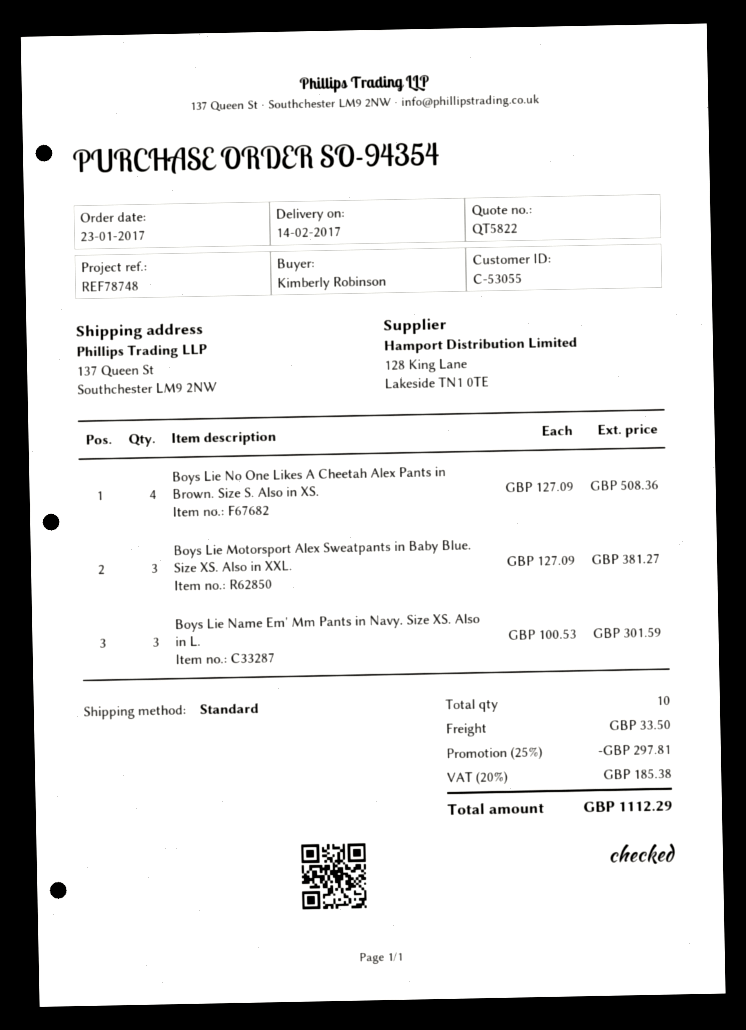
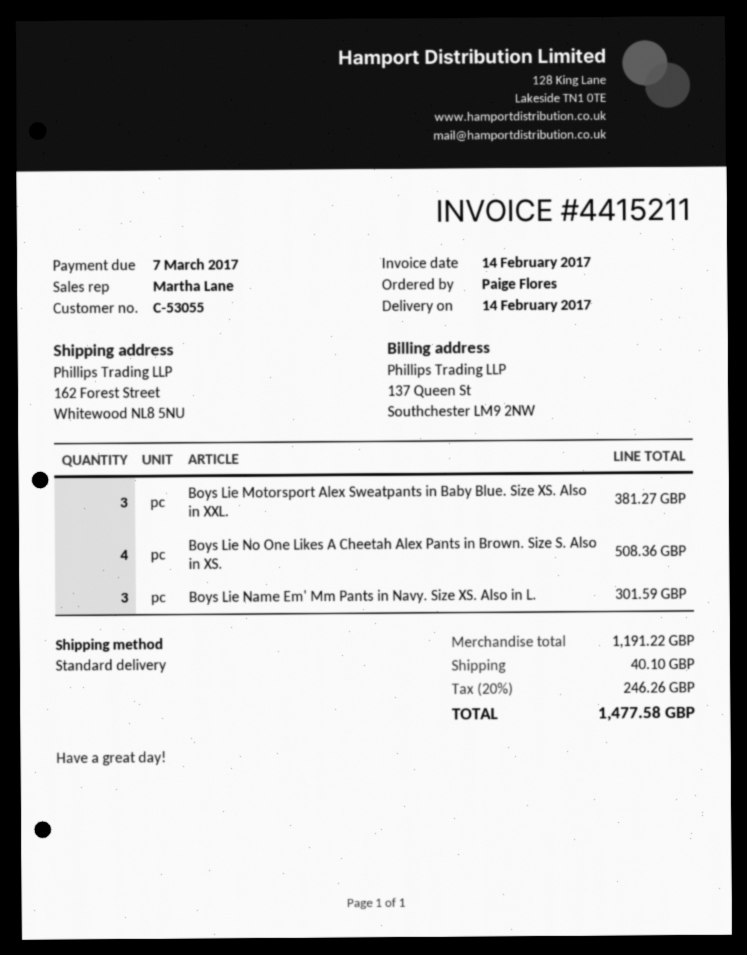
ordered by: Kimberly Robinson -> Paige Flores
ship to: 137 Queen St, Southchester LM9 2NW -> 162 Forest Street, Whitewood NL8 5NU
discount: 25% = 297.81 -> none
shipping: 33.50 -> 40.10
tax: 20% = 185.38 -> 20% = 246.26
total: 1112.29 -> 1477.58

